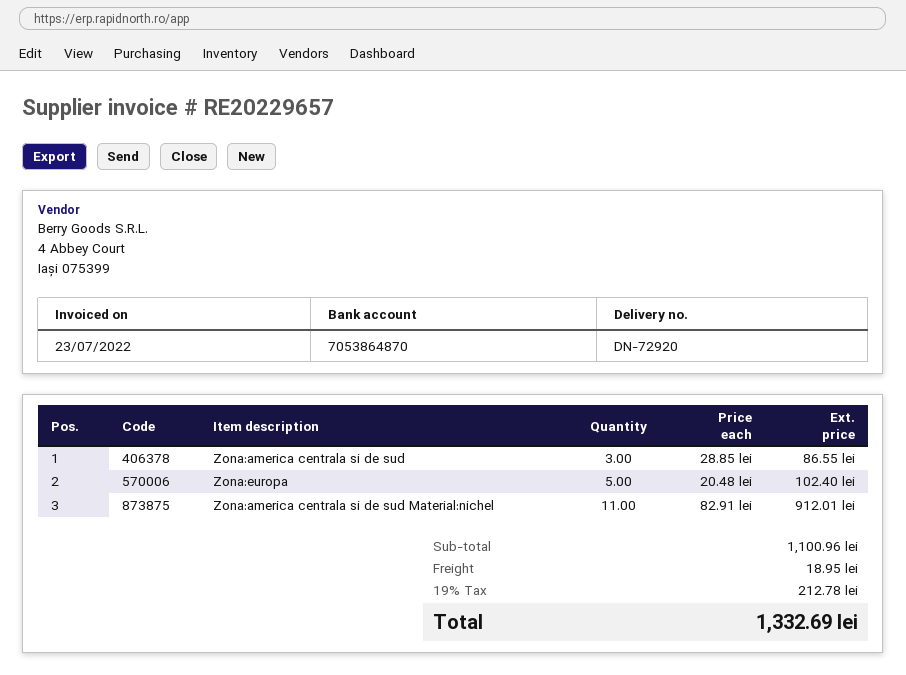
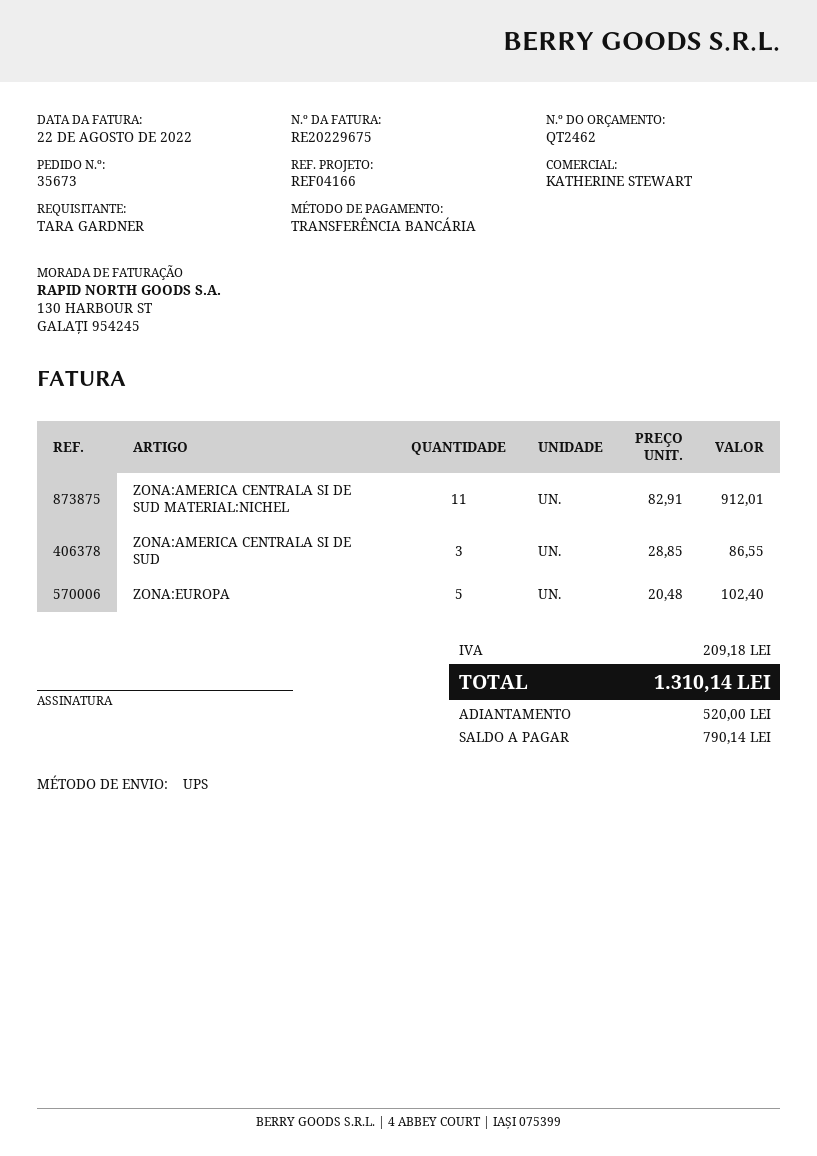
invoice number: RE20229657 -> RE20229675
invoice date: 2022-07-23 -> 2022-08-22
shipping: 18.95 -> none
tax: 212.78 -> 209.18
total: 1332.69 -> 1310.14

